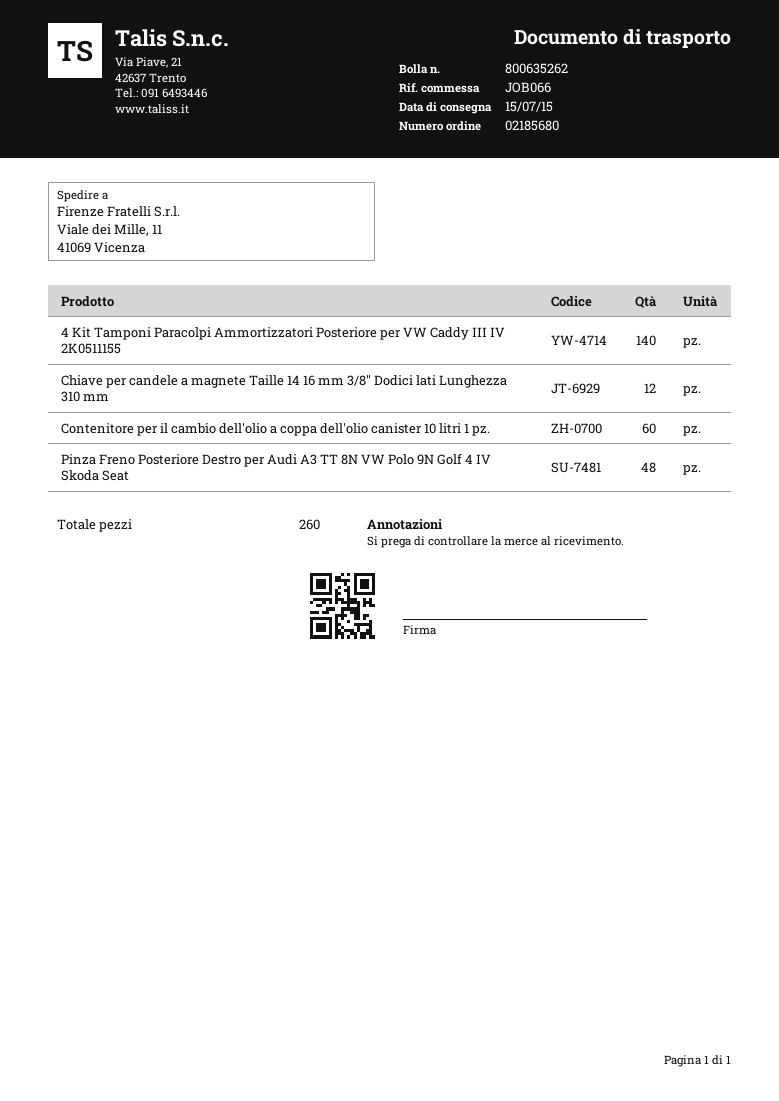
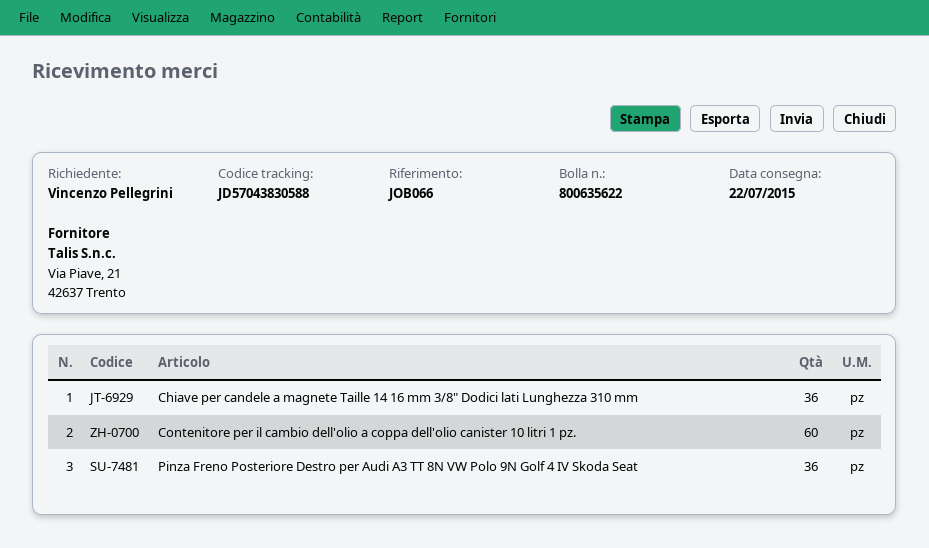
delivery note number: 800635262 -> 800635622
delivery date: 2015-07-15 -> 2015-07-22
4 Kit Tamponi Paracolpi Ammortizzatori Posteriore per VW Caddy III IV 2K0511155: 140 -> none
Chiave per candele a magnete Taille 14 16 mm 3/8" Dodici lati Lunghezza 310 mm: 12 -> 36
Pinza Freno Posteriore Destro per Audi A3 TT 8N VW Polo 9N Golf 4 IV Skoda Seat: 48 -> 36

